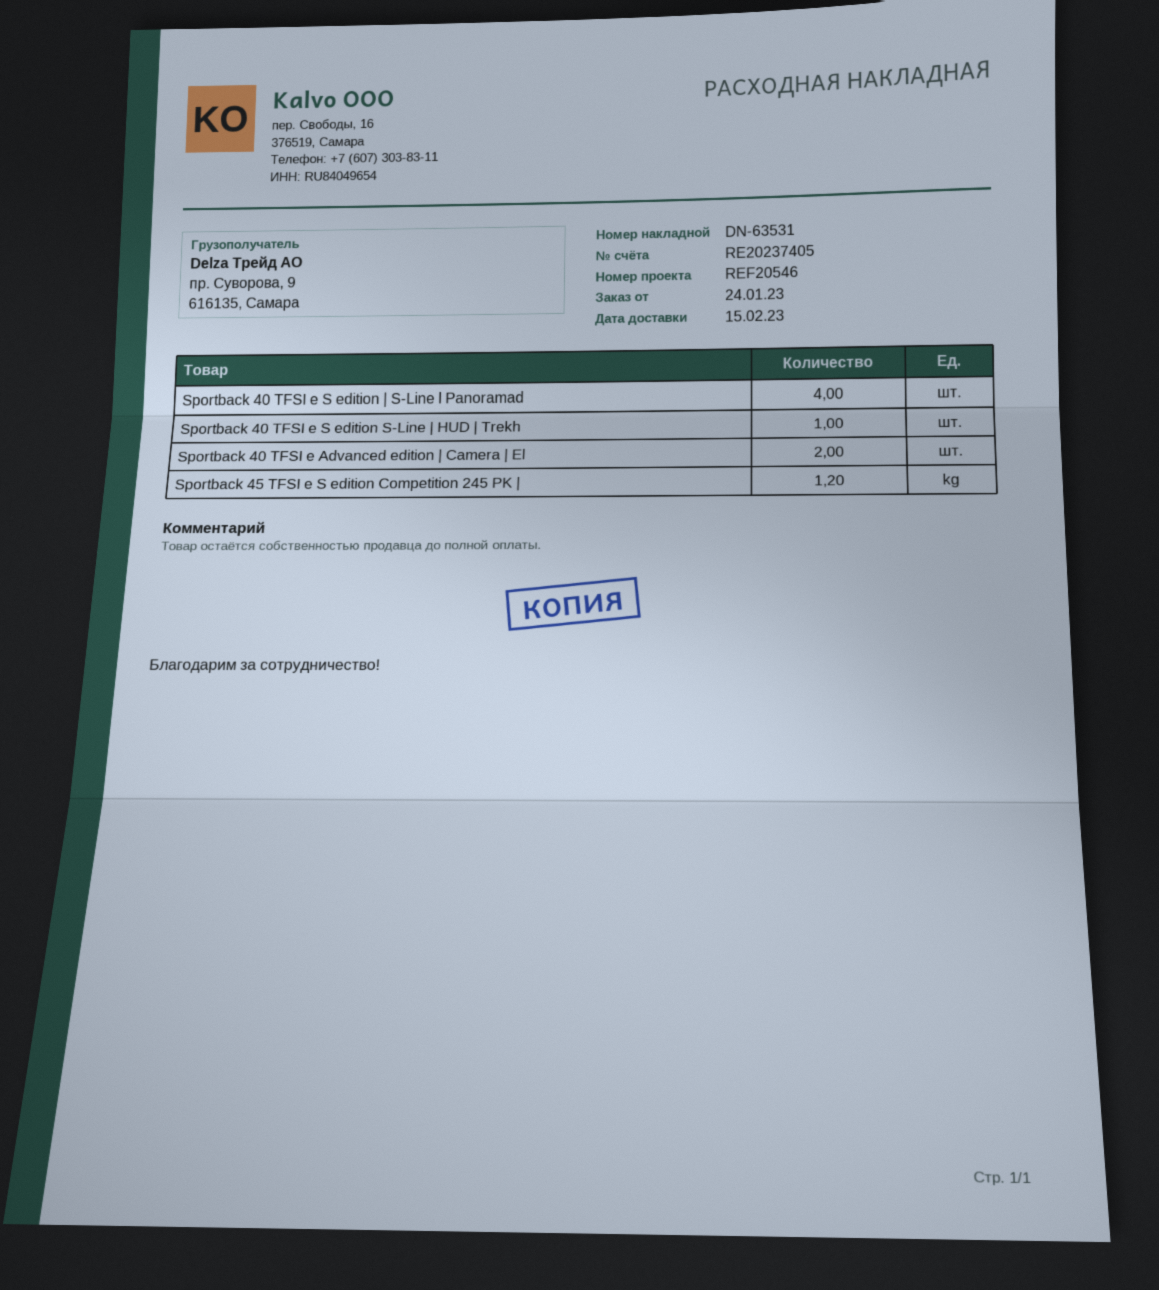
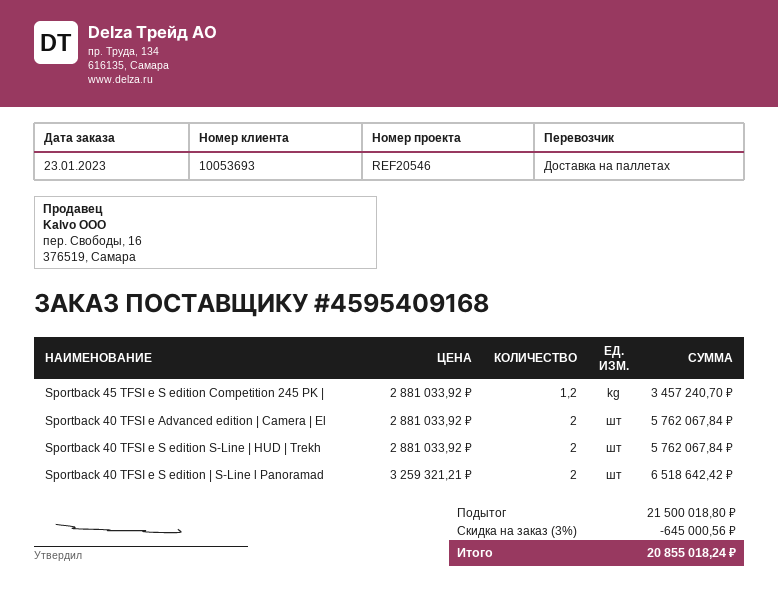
order date: 2023-01-24 -> 2023-01-23
Sportback 40 TFSI e S edition | S-Line l Panoramad: 4 -> 2
Sportback 40 TFSI e S edition S-Line | HUD | Trekh: 1 -> 2

